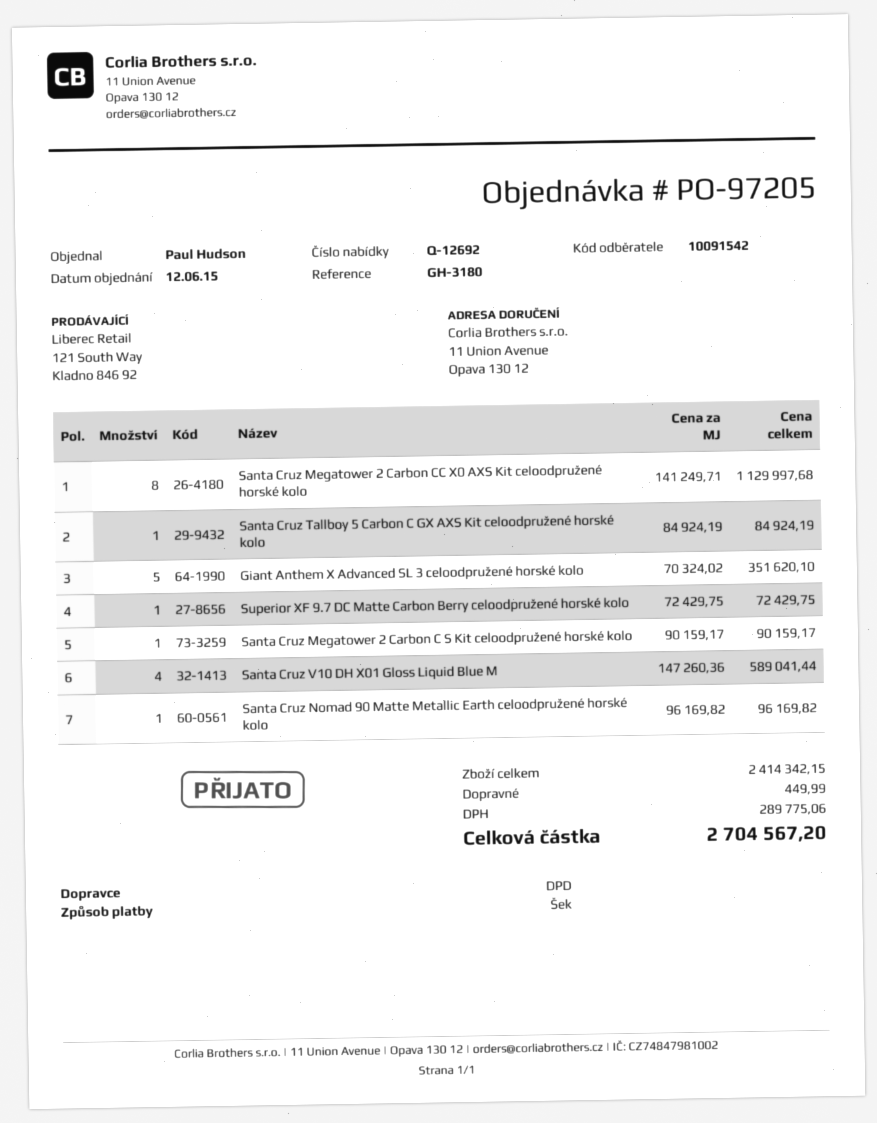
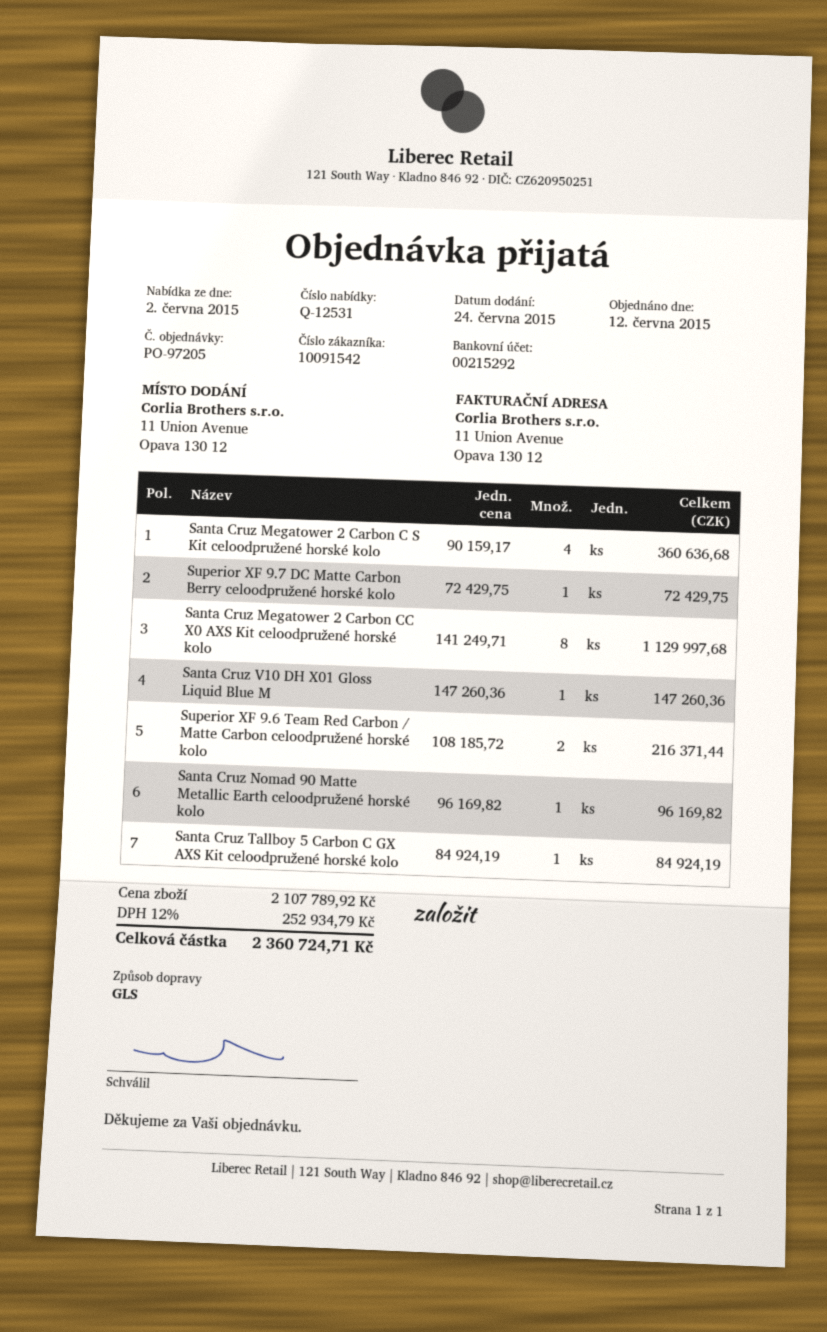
quote number: Q-12692 -> Q-12531
shipping method: DPD -> GLS
Giant Anthem X Advanced SL 3 celoodpružené horské kolo: 5 x 70324.02 = 351620.10 -> none
Santa Cruz Megatower 2 Carbon C S Kit celoodpružené horské kolo: 1 x 90159.17 = 90159.17 -> 4 x 90159.17 = 360636.68
Santa Cruz V10 DH X01 Gloss Liquid Blue M: 4 x 147260.36 = 589041.44 -> 1 x 147260.36 = 147260.36
Superior XF 9.6 Team Red Carbon / Matte Carbon celoodpružené horské kolo: none -> 2 x 108185.72 = 216371.44
subtotal: 2414342.15 -> 2107789.92
shipping: 449.99 -> none
tax: 289775.06 -> 252934.79
total: 2704567.20 -> 2360724.71

